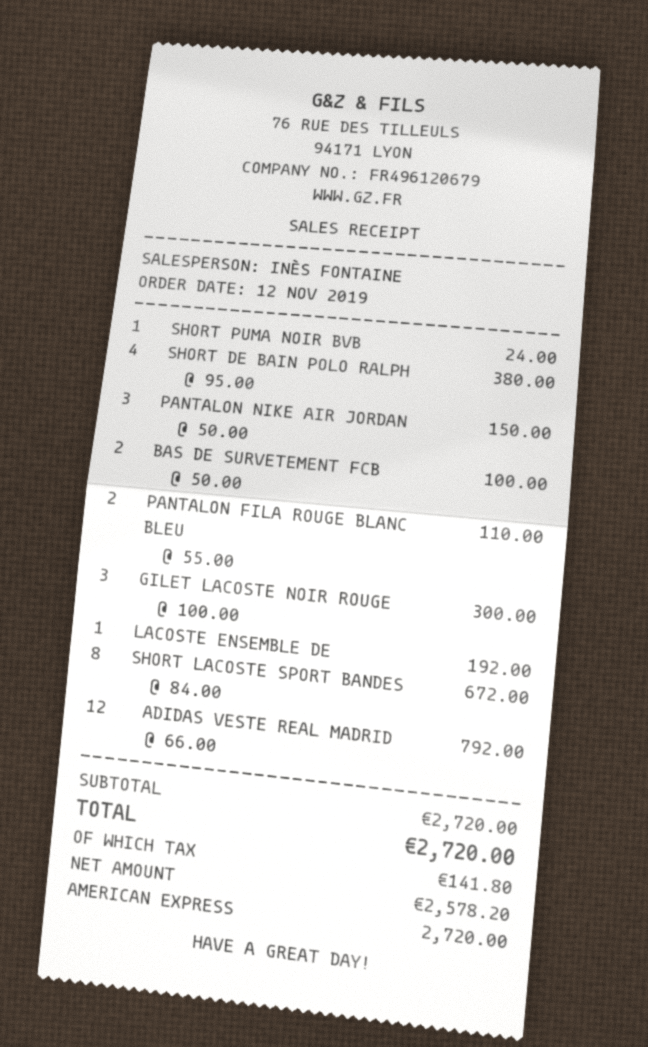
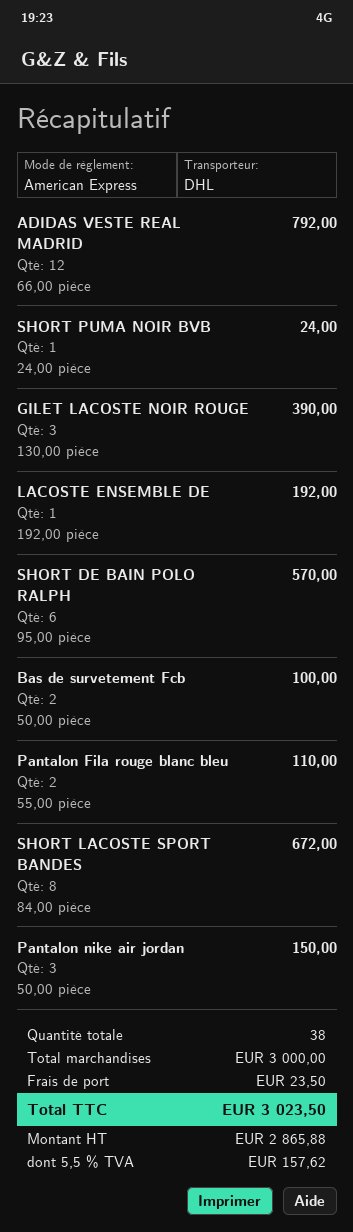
SHORT DE BAIN POLO RALPH: 4 x 95.00 = 380.00 -> 6 x 95.00 = 570.00
GILET LACOSTE NOIR ROUGE: 3 x 100.00 = 300.00 -> 3 x 130.00 = 390.00
subtotal: 2720.00 -> 3000.00
shipping: none -> 23.50
net: 2578.20 -> 2865.88
tax: 141.80 -> 157.62
total: 2720.00 -> 3023.50

